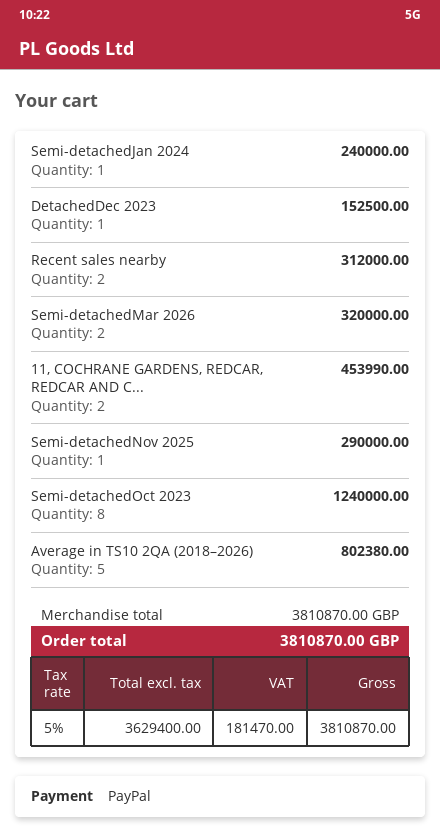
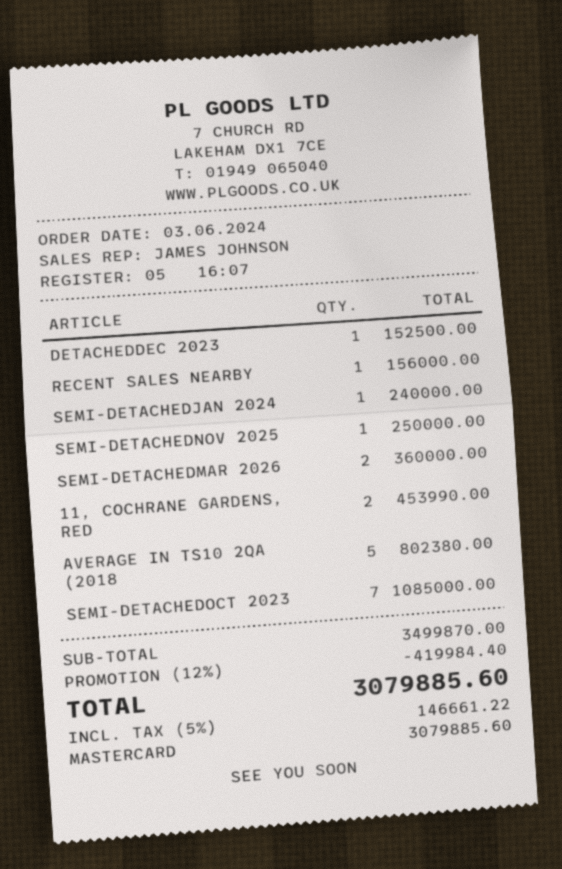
payment method: PayPal -> Mastercard
Recent sales nearby: 2 for 312000.00 -> 1 for 156000.00
Semi-detachedMar 2026: 2 for 320000.00 -> 2 for 360000.00
Semi-detachedNov 2025: 1 for 290000.00 -> 1 for 250000.00
Semi-detachedOct 2023: 8 for 1240000.00 -> 7 for 1085000.00
subtotal: 3810870.00 -> 3499870.00
discount: none -> 12% = 419984.40
tax: 5% = 181470.00 -> 5% = 146661.22
total: 3810870.00 -> 3079885.60

